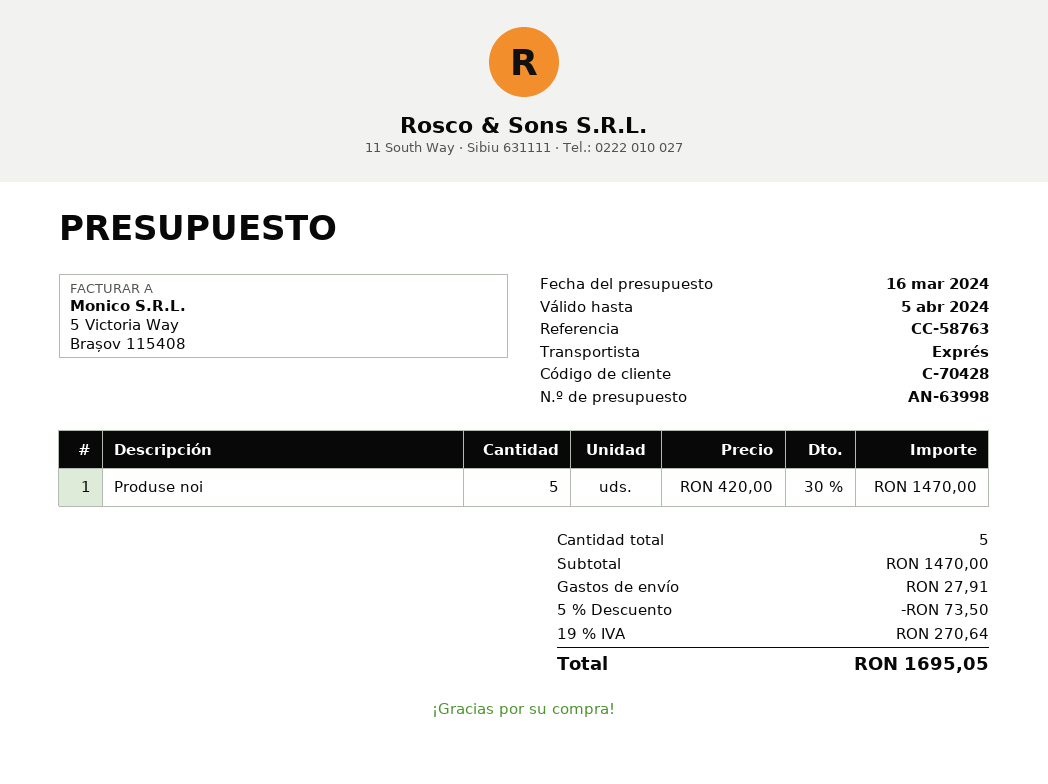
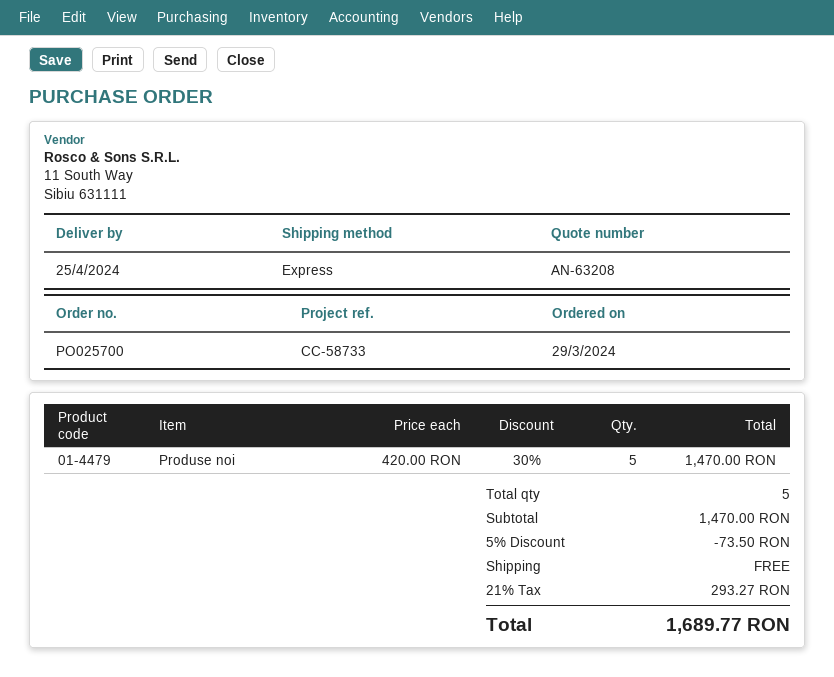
quote number: AN-63998 -> AN-63208
reference: CC-58763 -> CC-58733
shipping: 27.91 -> 0.00
tax: 19% = 270.64 -> 21% = 293.27
total: 1695.05 -> 1689.77

